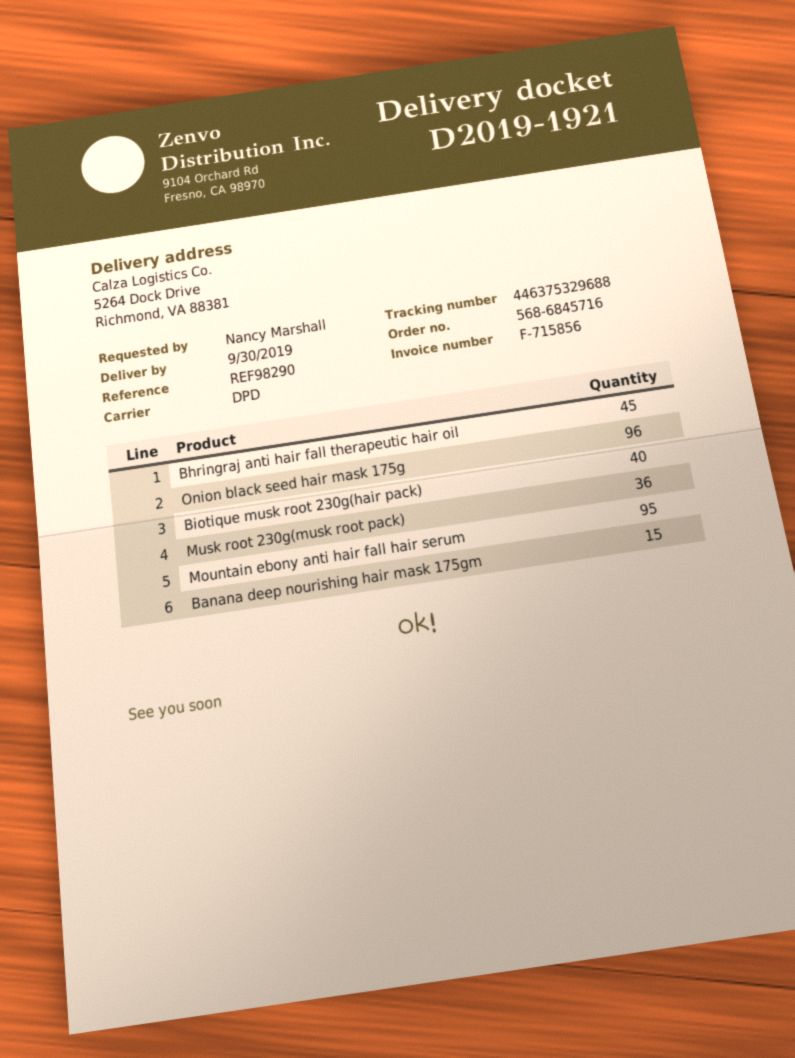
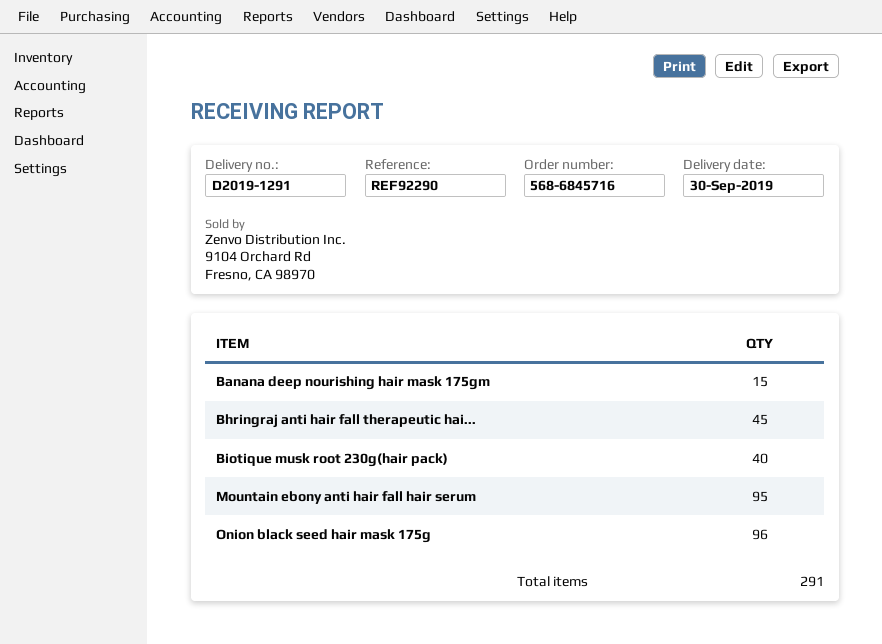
delivery note number: D2019-1921 -> D2019-1291
reference: REF98290 -> REF92290
Musk root 230g(musk root pack): 36 -> none

